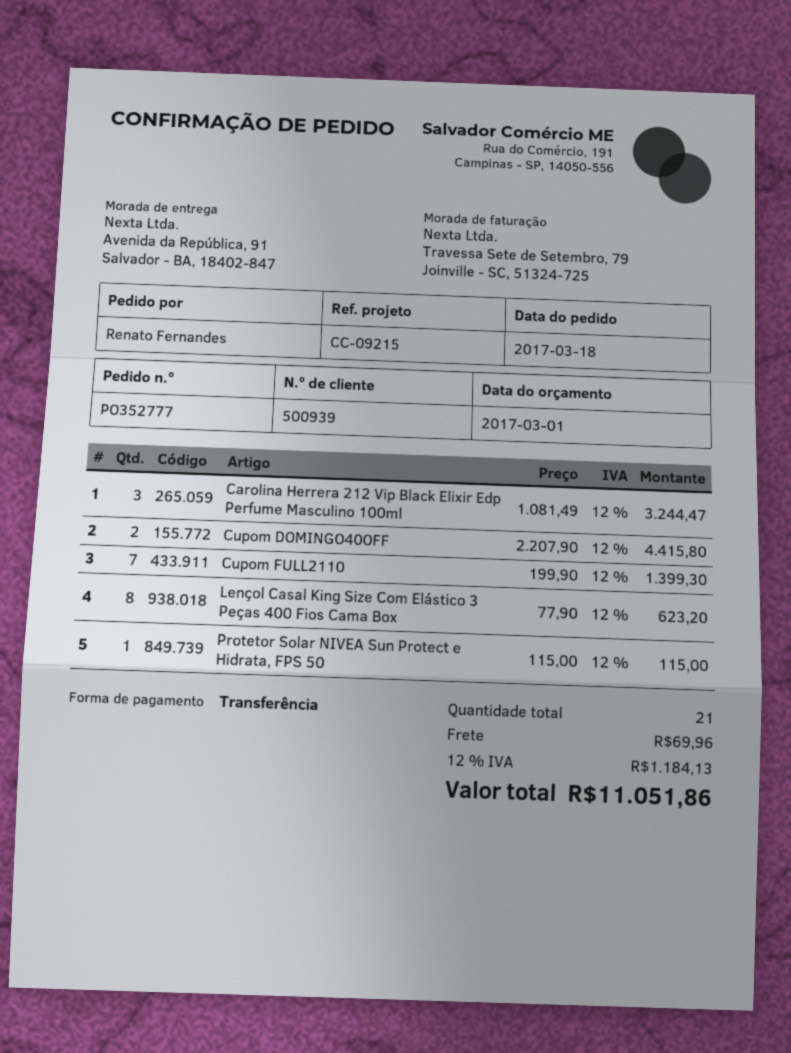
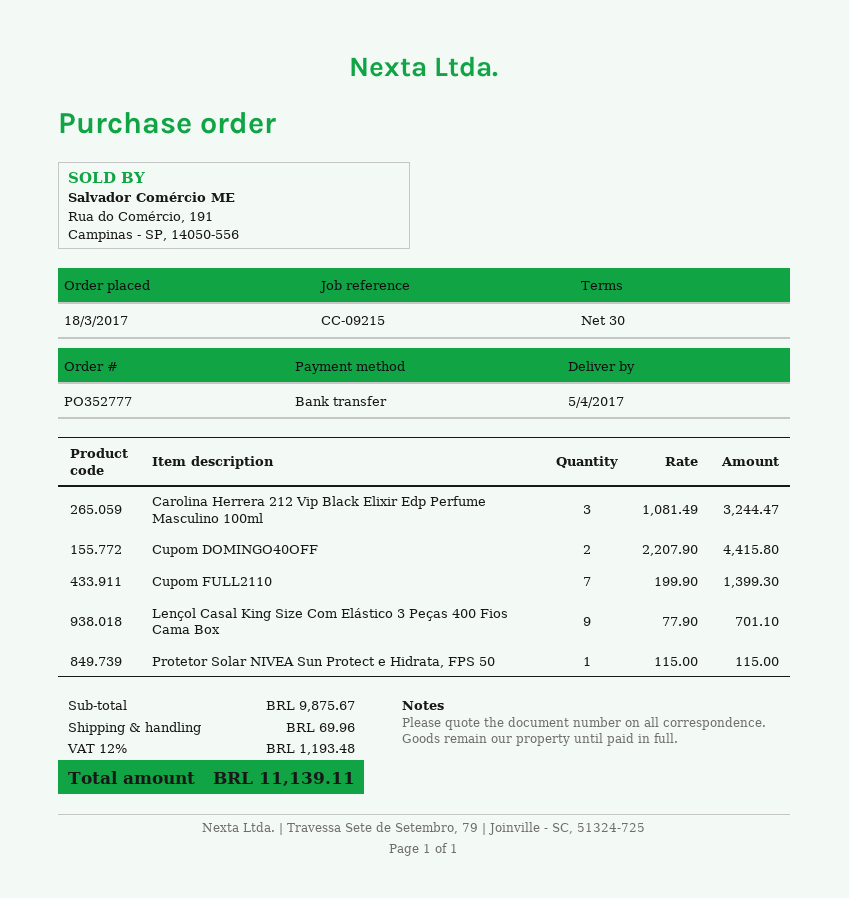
Lençol Casal King Size Com Elástico 3 Peças 400 Fios Cama Box: 8 x 77.90 = 623.20 -> 9 x 77.90 = 701.10
tax: 12% = 1184.13 -> 12% = 1193.48
total: 11051.86 -> 11139.11

